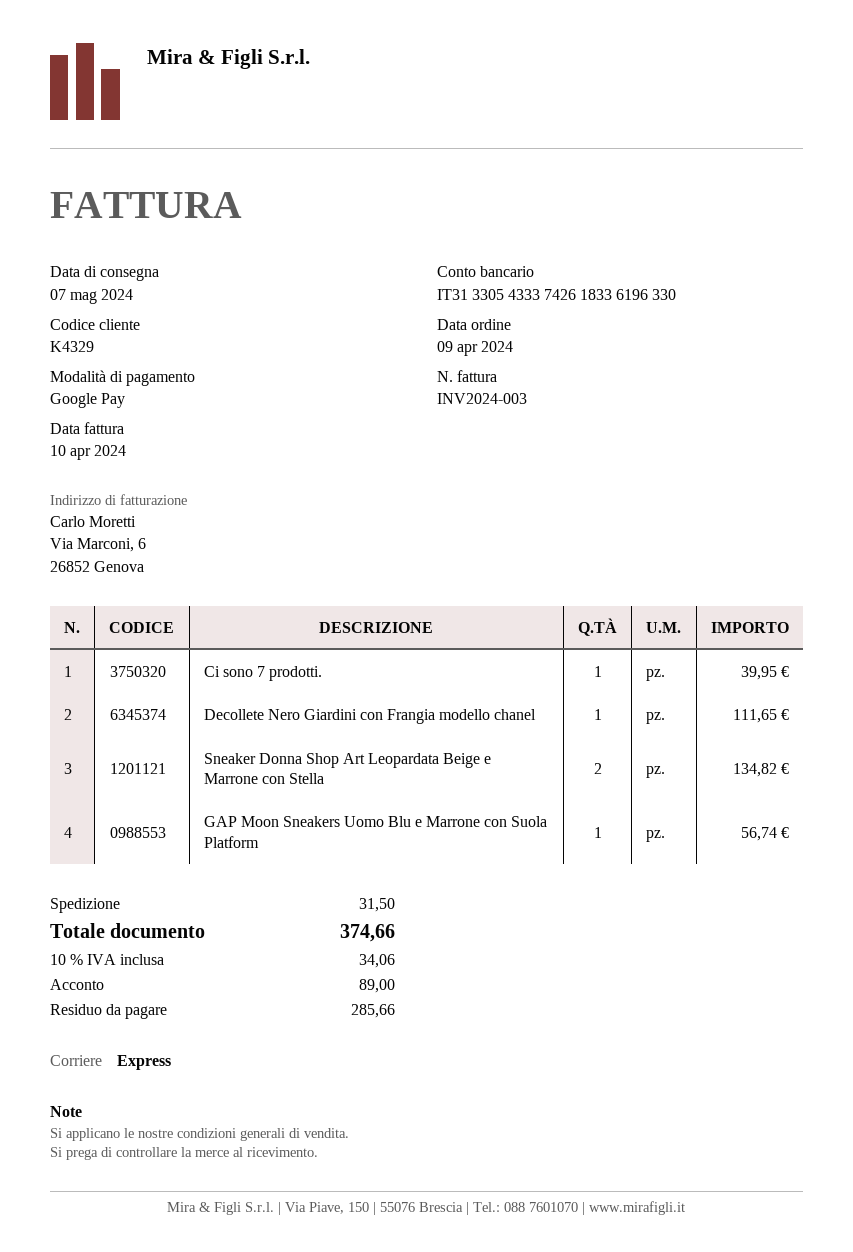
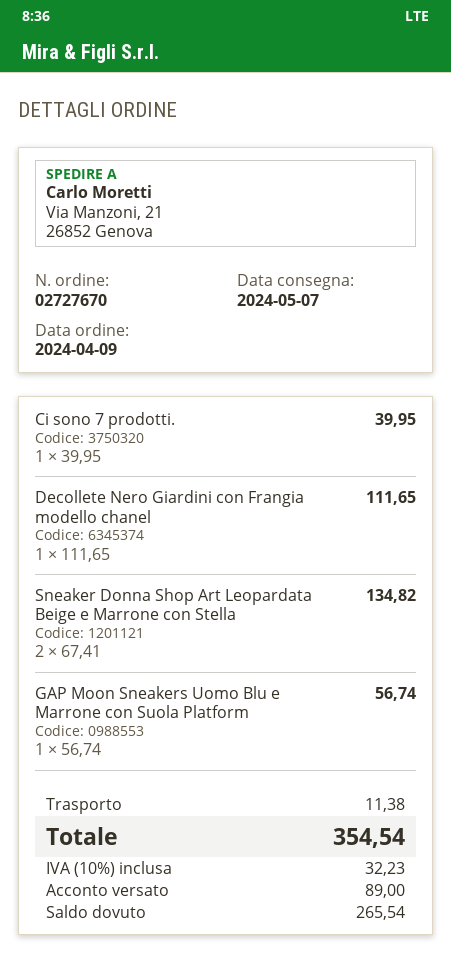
shipping: 31.50 -> 11.38
tax: 10% = 34.06 -> 10% = 32.23
total: 374.66 -> 354.54
balance: 285.66 -> 265.54

